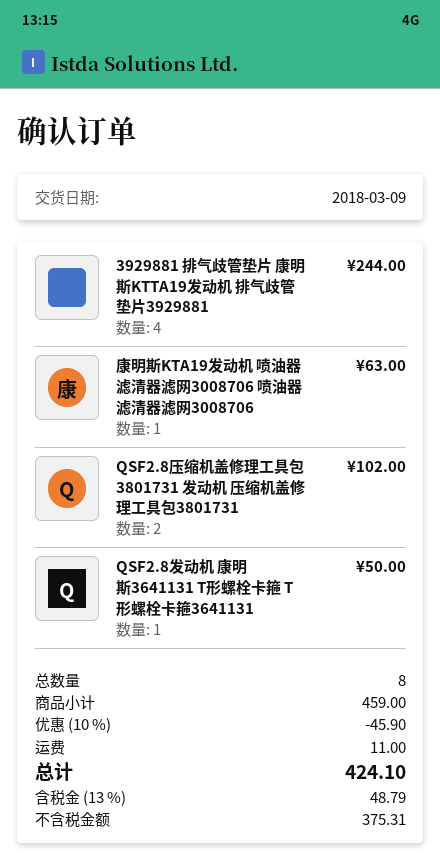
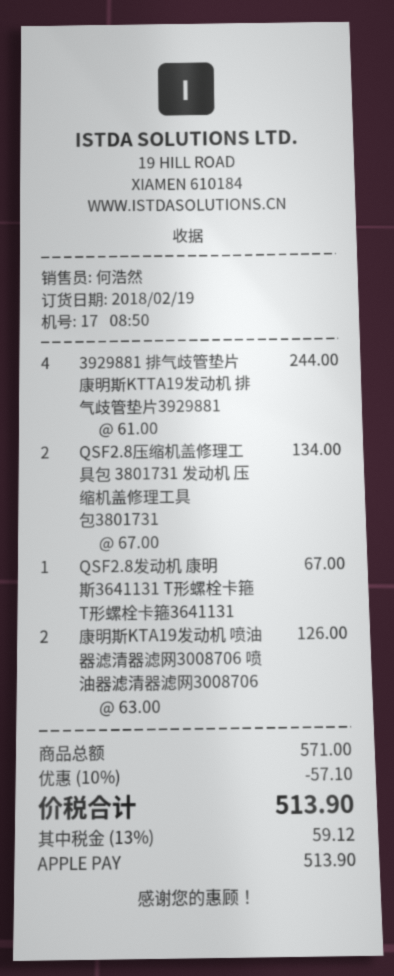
康明斯KTA19发动机 喷油器滤清器滤网3008706 喷油器滤清器滤网3008706: 1 for 63.00 -> 2 for 126.00
QSF2.8压缩机盖修理工具包 3801731 发动机 压缩机盖修理工具包3801731: 2 for 102.00 -> 2 for 134.00
QSF2.8发动机 康明斯3641131 T形螺栓卡箍 T形螺栓卡箍3641131: 1 for 50.00 -> 1 for 67.00
subtotal: 459.00 -> 571.00
discount: 10% = 45.90 -> 10% = 57.10
shipping: 11.00 -> none
tax: 13% = 48.79 -> 13% = 59.12
total: 424.10 -> 513.90

